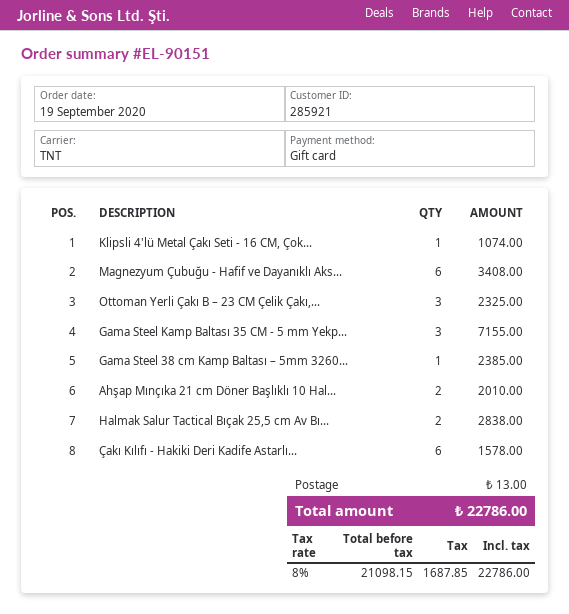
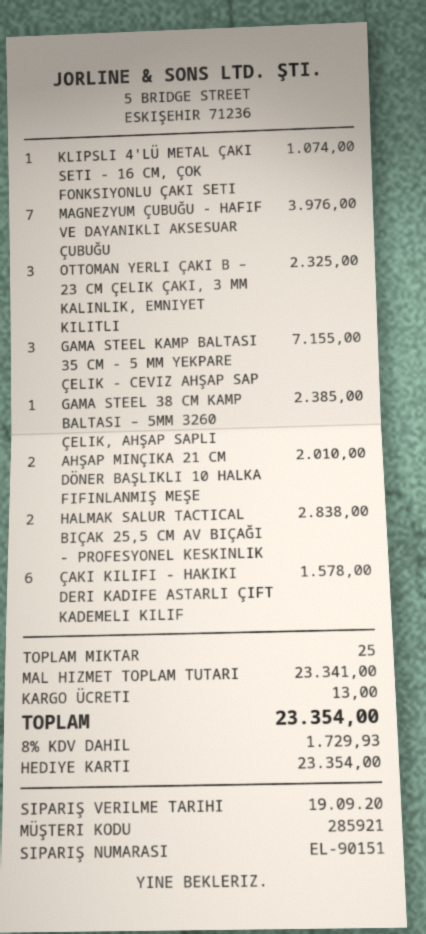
Magnezyum Çubuğu - Hafif ve Dayanıklı Aks...: 6 for 3408.00 -> 7 for 3976.00
tax: 8% = 1687.85 -> 8% = 1729.93
total: 22786.00 -> 23354.00

